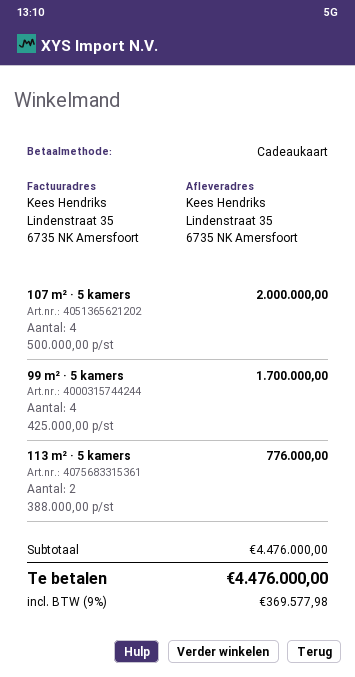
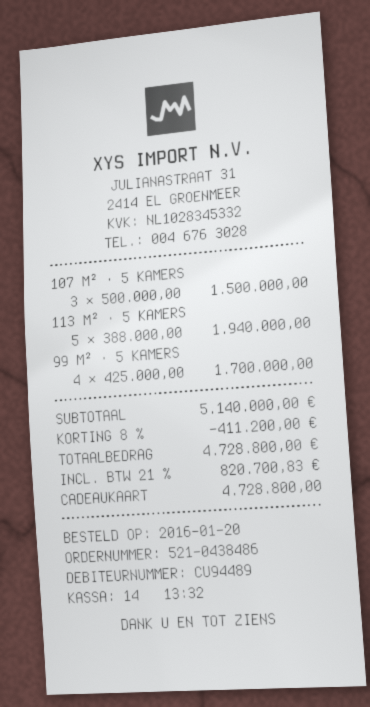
107 m² · 5 kamers: 4 x 500000.00 = 2000000.00 -> 3 x 500000.00 = 1500000.00
113 m² · 5 kamers: 2 x 388000.00 = 776000.00 -> 5 x 388000.00 = 1940000.00
subtotal: 4476000.00 -> 5140000.00
discount: none -> 8% = 411200.00
tax: 9% = 369577.98 -> 21% = 820700.83
total: 4476000.00 -> 4728800.00

